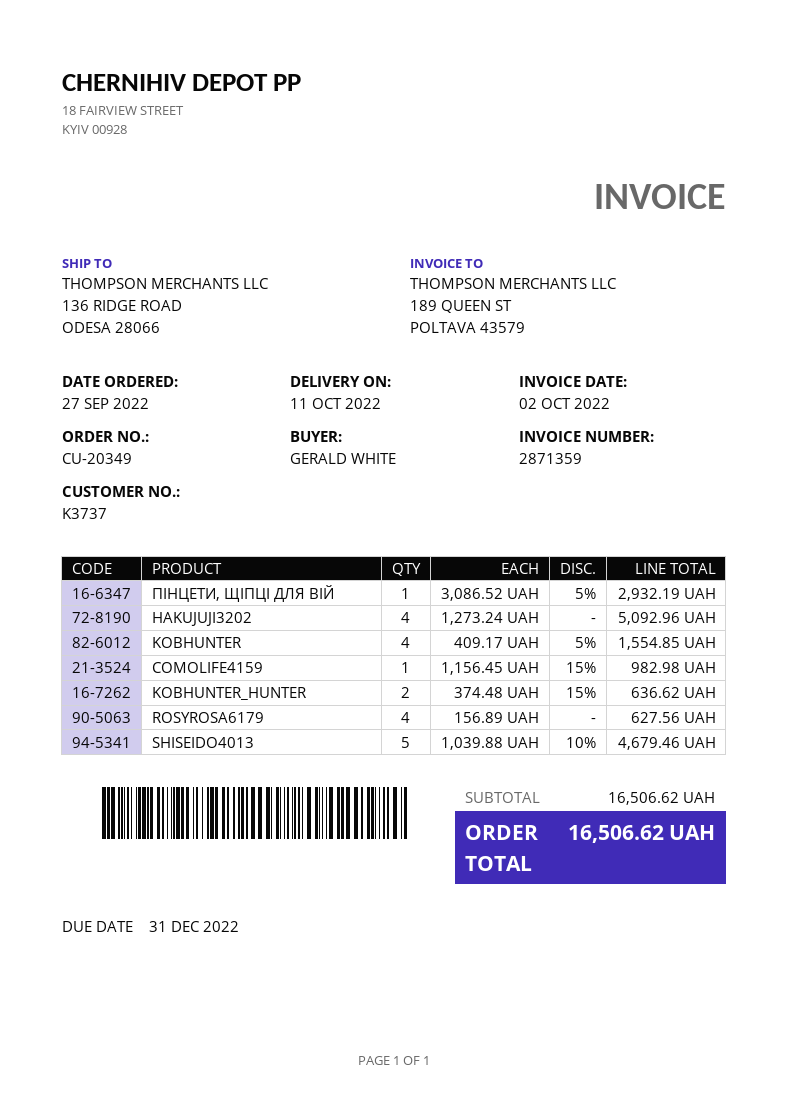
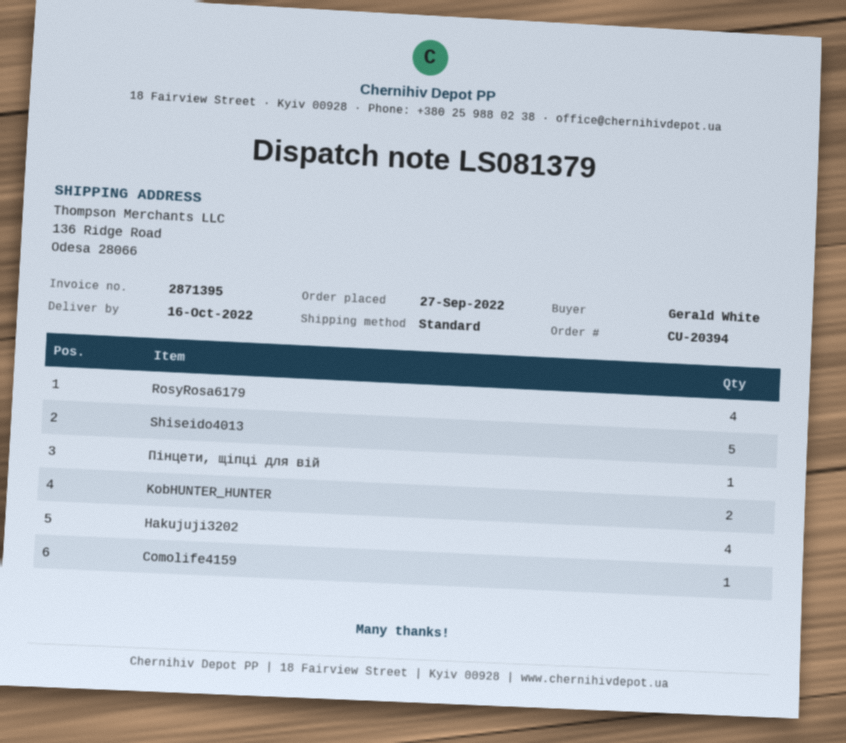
order number: CU-20349 -> CU-20394
delivery date: 2022-10-11 -> 2022-10-16
invoice number: 2871359 -> 2871395
KOBHUNTER: 4 -> none

